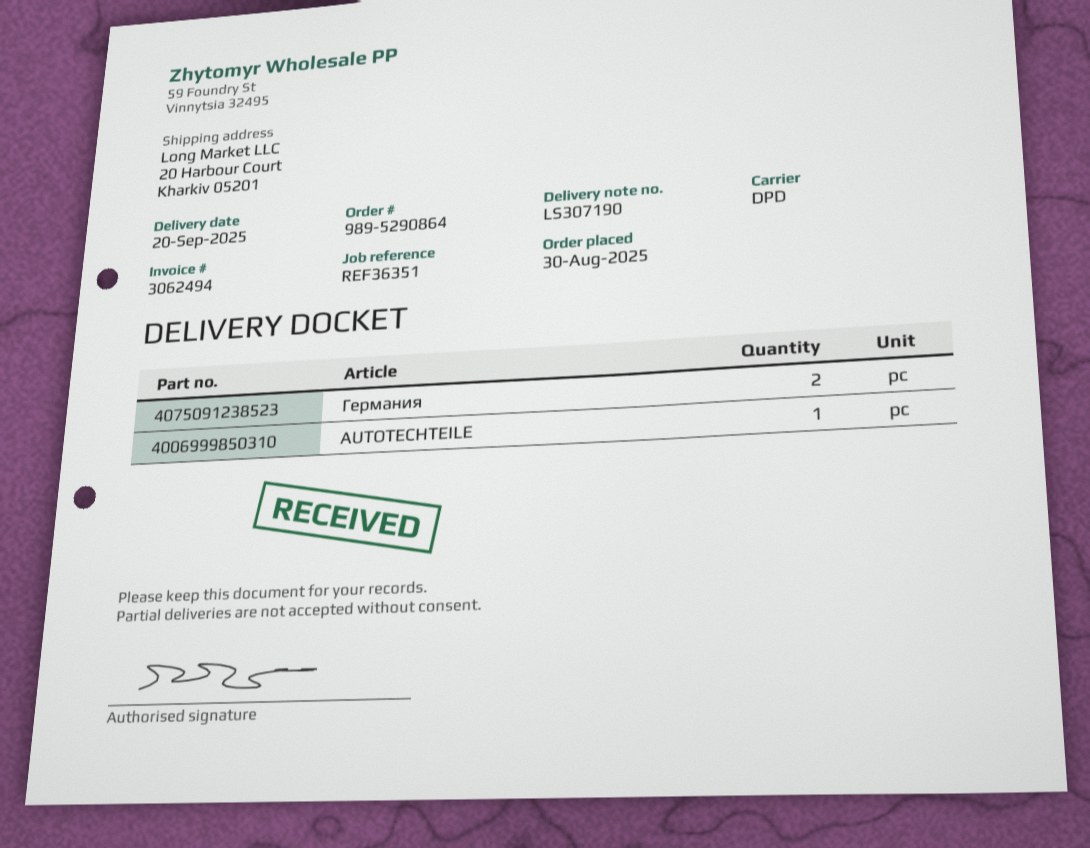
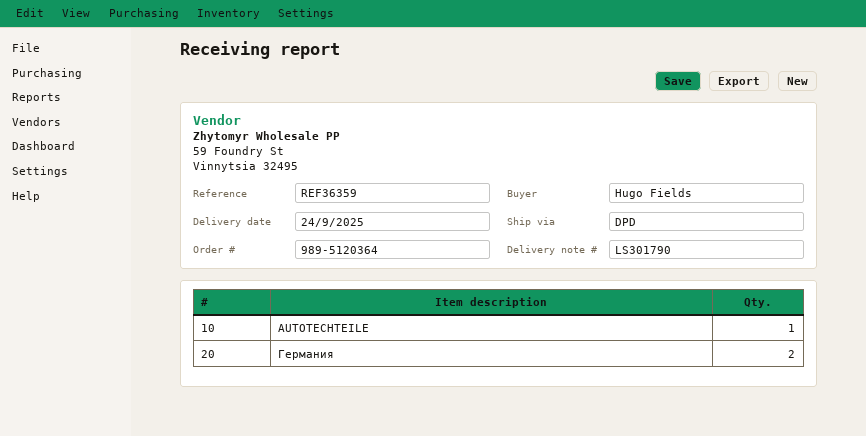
order number: 989-5290864 -> 989-5120364
delivery note number: LS307190 -> LS301790
delivery date: 2025-09-20 -> 2025-09-24
reference: REF36351 -> REF36359

